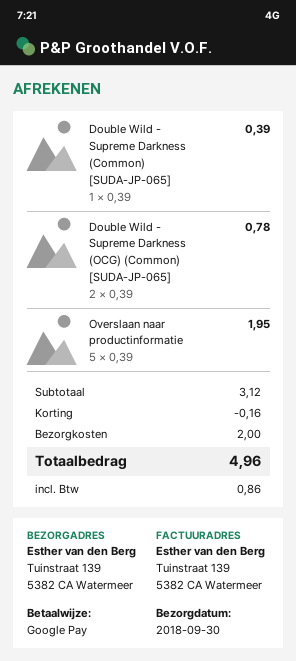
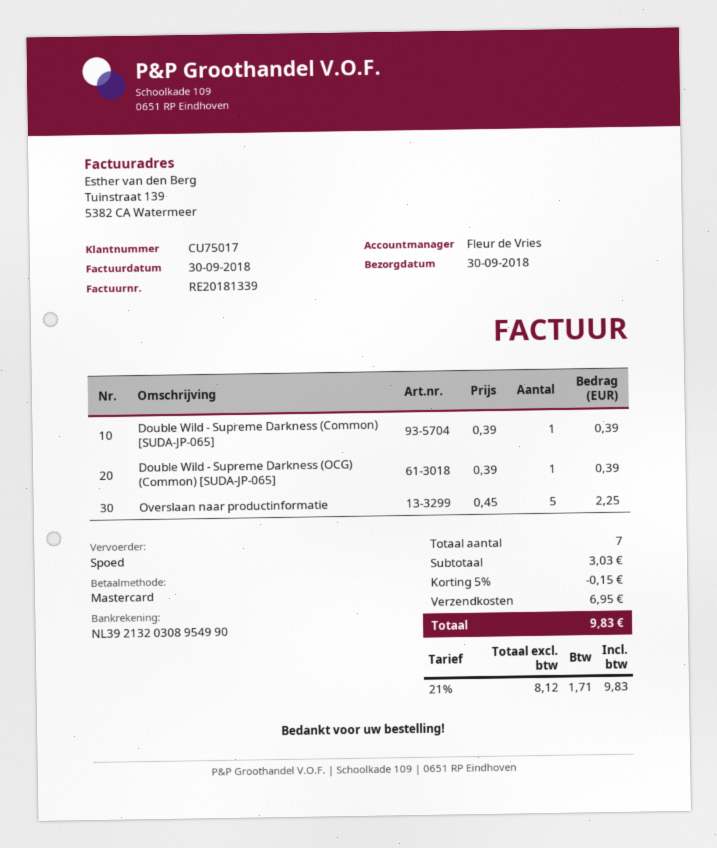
payment method: Google Pay -> Mastercard
Double Wild - Supreme Darkness (OCG) (Common) [SUDA-JP-065]: 2 x 0.39 = 0.78 -> 1 x 0.39 = 0.39
Overslaan naar productinformatie: 5 x 0.39 = 1.95 -> 5 x 0.45 = 2.25
subtotal: 3.12 -> 3.03
discount: 0.16 -> 0.15
shipping: 2.00 -> 6.95
tax: 0.86 -> 1.71
total: 4.96 -> 9.83

